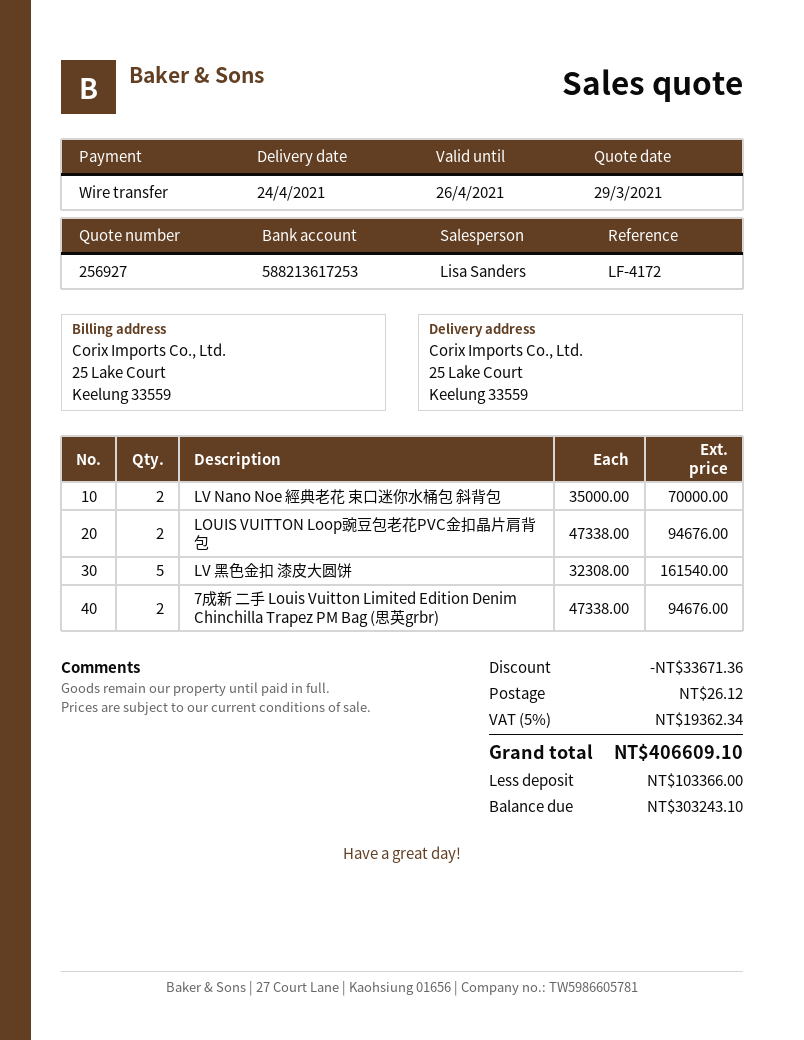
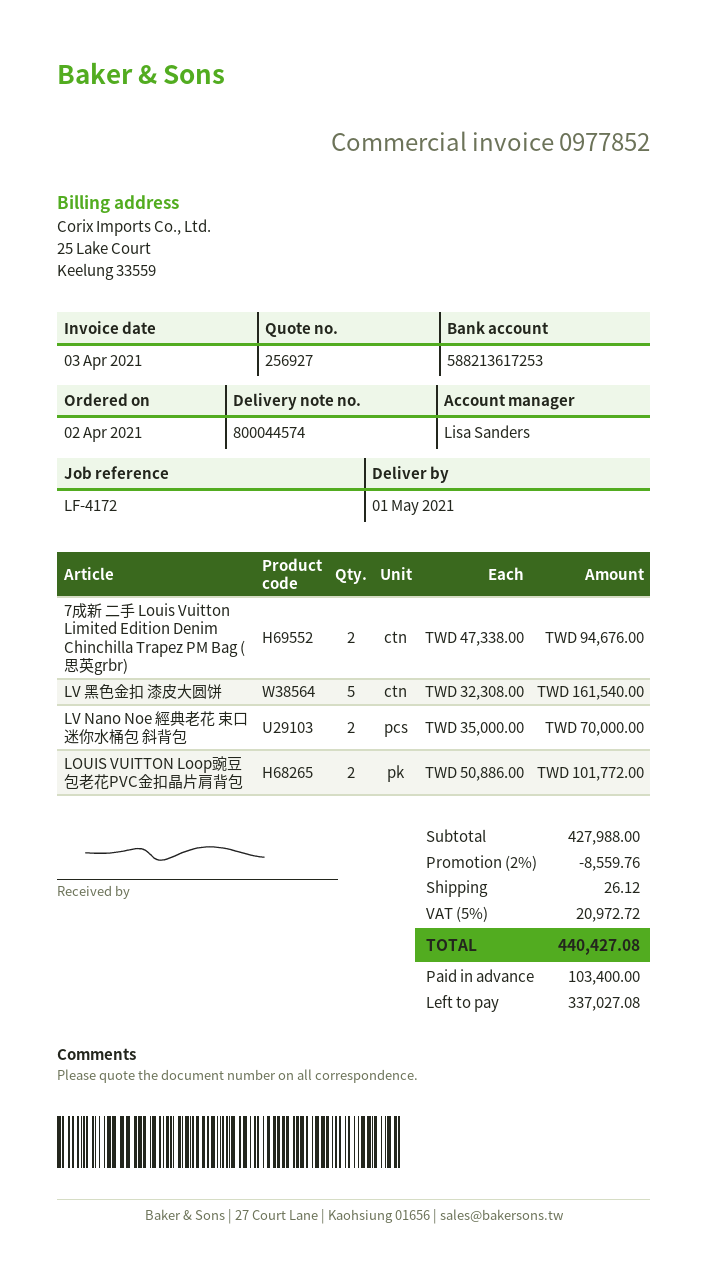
delivery date: 2021-04-24 -> 2021-05-01
LOUIS VUITTON Loop豌豆包老花PVC金扣晶片肩背包: 2 x 47338.00 = 94676.00 -> 2 x 50886.00 = 101772.00
discount: 33671.36 -> 8559.76
tax: 5% = 19362.34 -> 5% = 20972.72
total: 406609.10 -> 440427.08
deposit: 103366.00 -> 103400.00
balance: 303243.10 -> 337027.08

